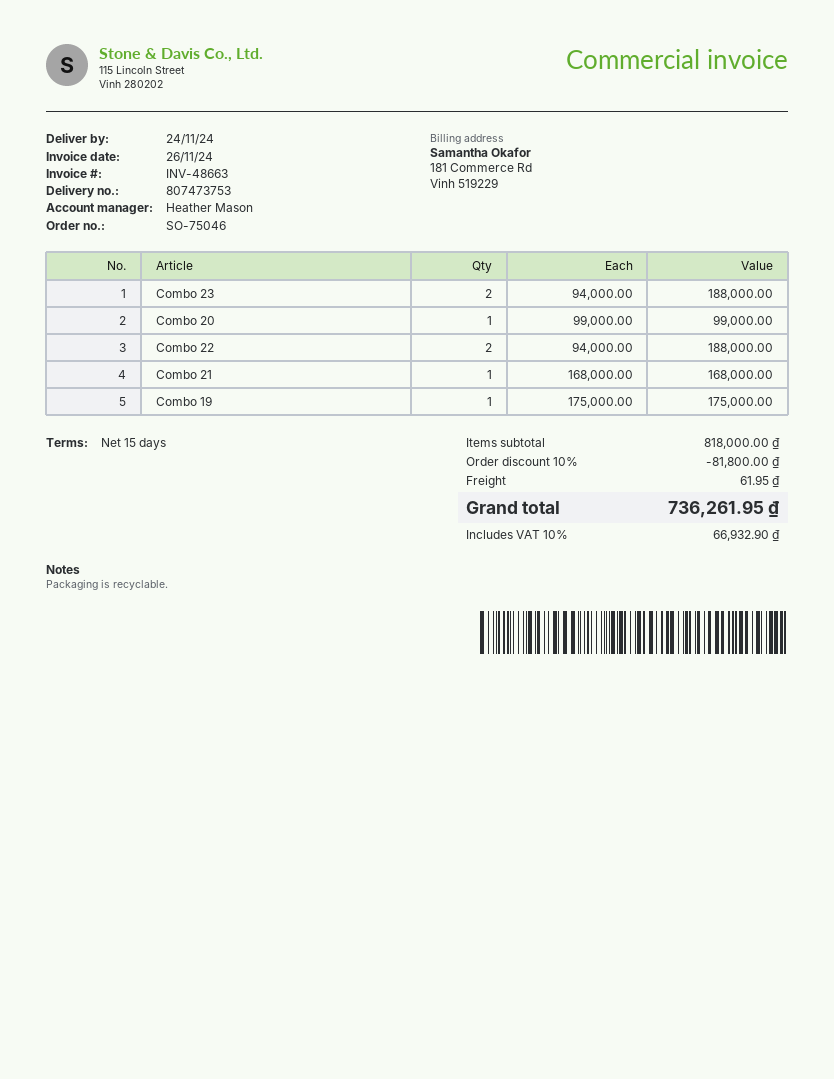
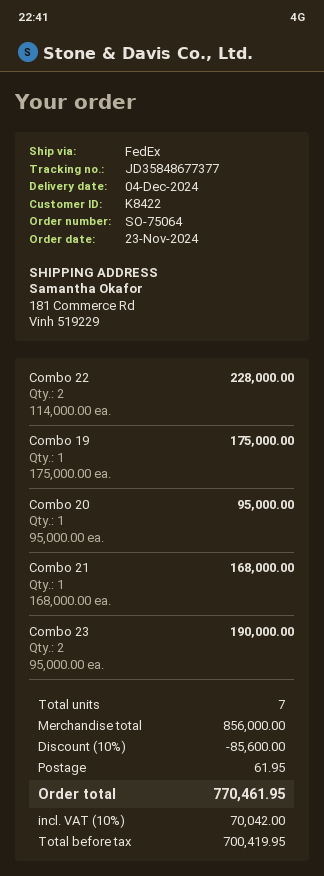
order number: SO-75046 -> SO-75064
delivery date: 2024-11-24 -> 2024-12-04
Combo 23: 2 x 94000.00 = 188000.00 -> 2 x 95000.00 = 190000.00
Combo 20: 1 x 99000.00 = 99000.00 -> 1 x 95000.00 = 95000.00
Combo 22: 2 x 94000.00 = 188000.00 -> 2 x 114000.00 = 228000.00
subtotal: 818000.00 -> 856000.00
discount: 10% = 81800.00 -> 10% = 85600.00
tax: 10% = 66932.90 -> 10% = 70042.00
total: 736261.95 -> 770461.95

